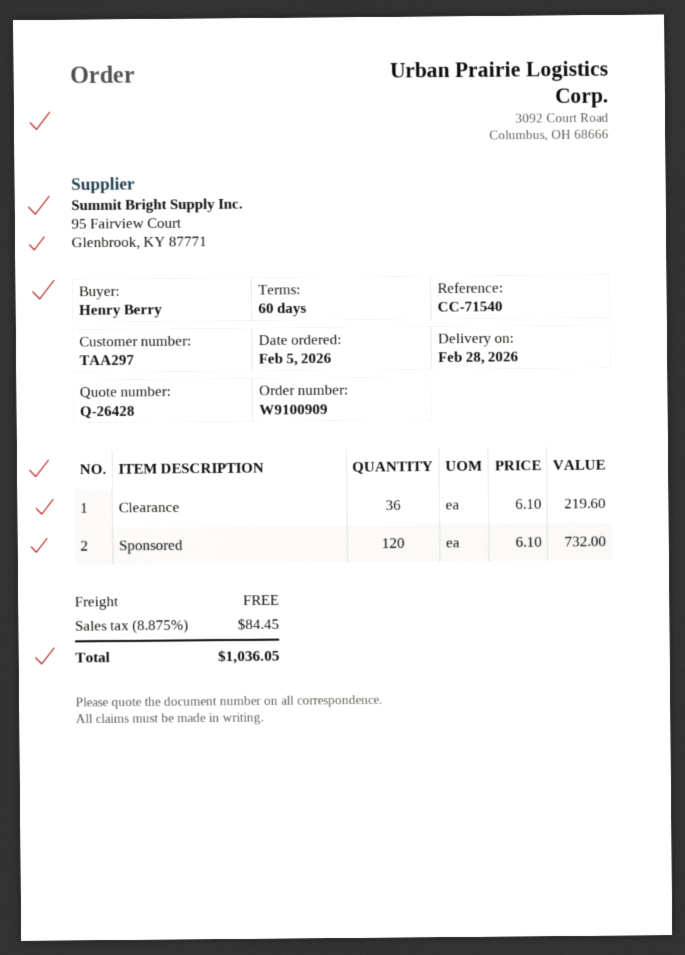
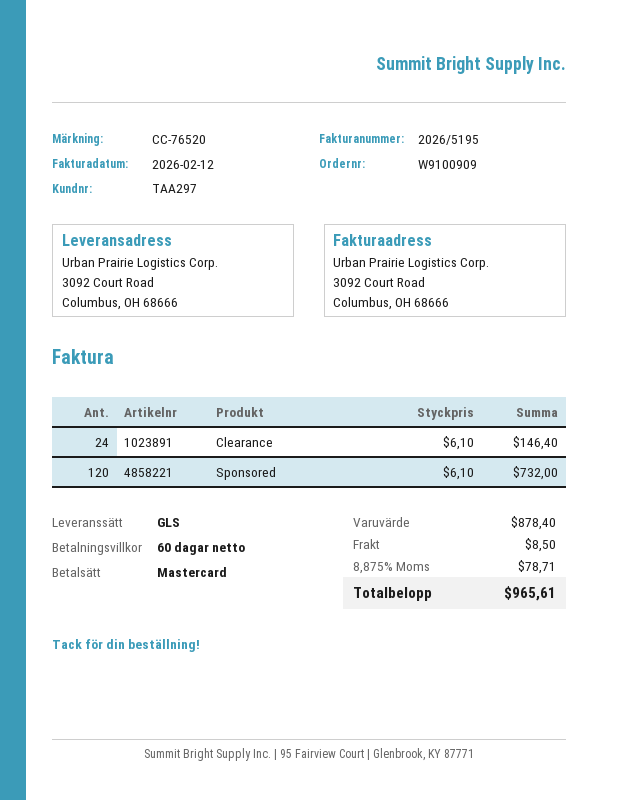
reference: CC-71540 -> CC-76520
Clearance: 36 x 6.10 = 219.60 -> 24 x 6.10 = 146.40
shipping: 0.00 -> 8.50
tax: 8.875% = 84.45 -> 8.875% = 78.71
total: 1036.05 -> 965.61

